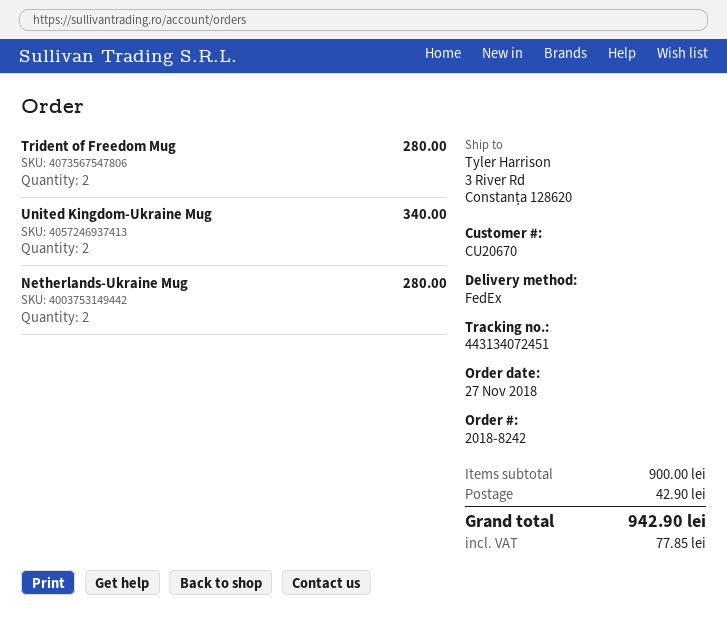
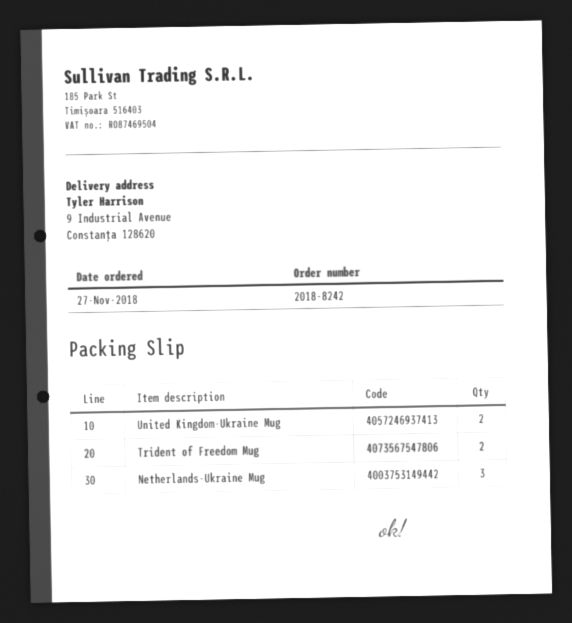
ship to: 3 River Rd, Constanța 128620 -> 9 Industrial Avenue, Constanța 128620
Netherlands-Ukraine Mug: 2 -> 3

